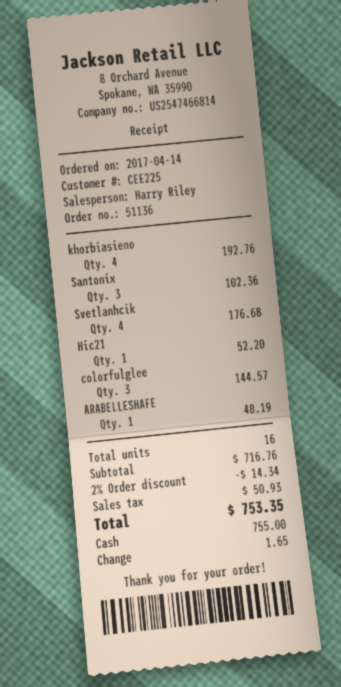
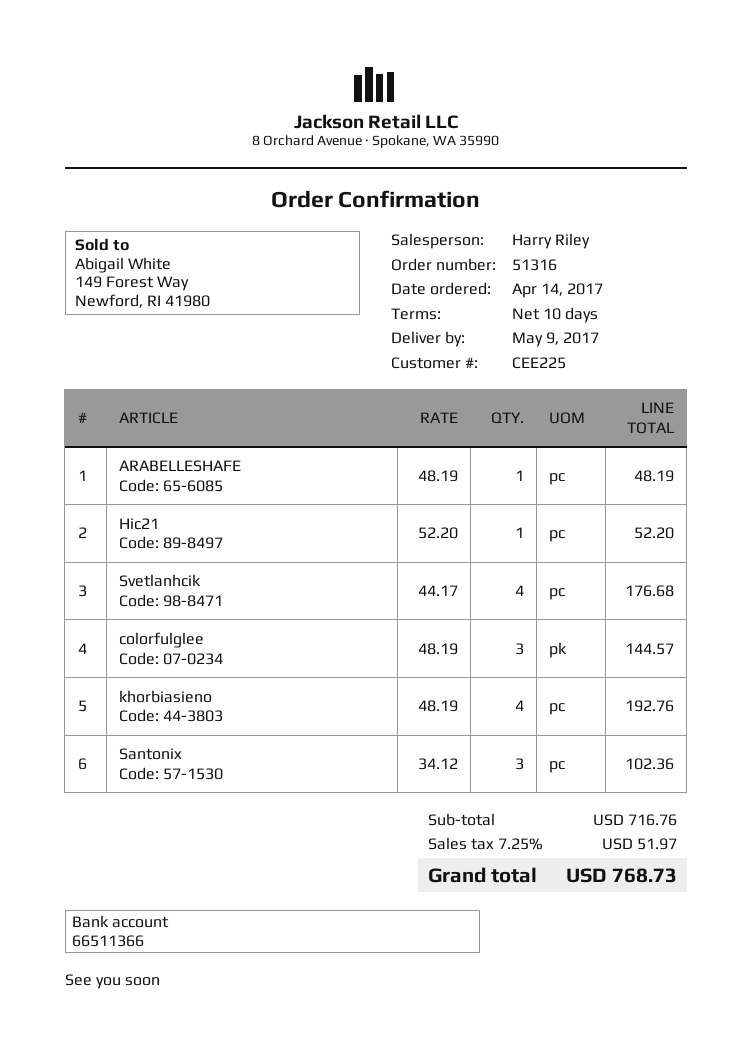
order number: 51136 -> 51316
discount: 2% = 14.34 -> none
tax: 50.93 -> 51.97
total: 753.35 -> 768.73

